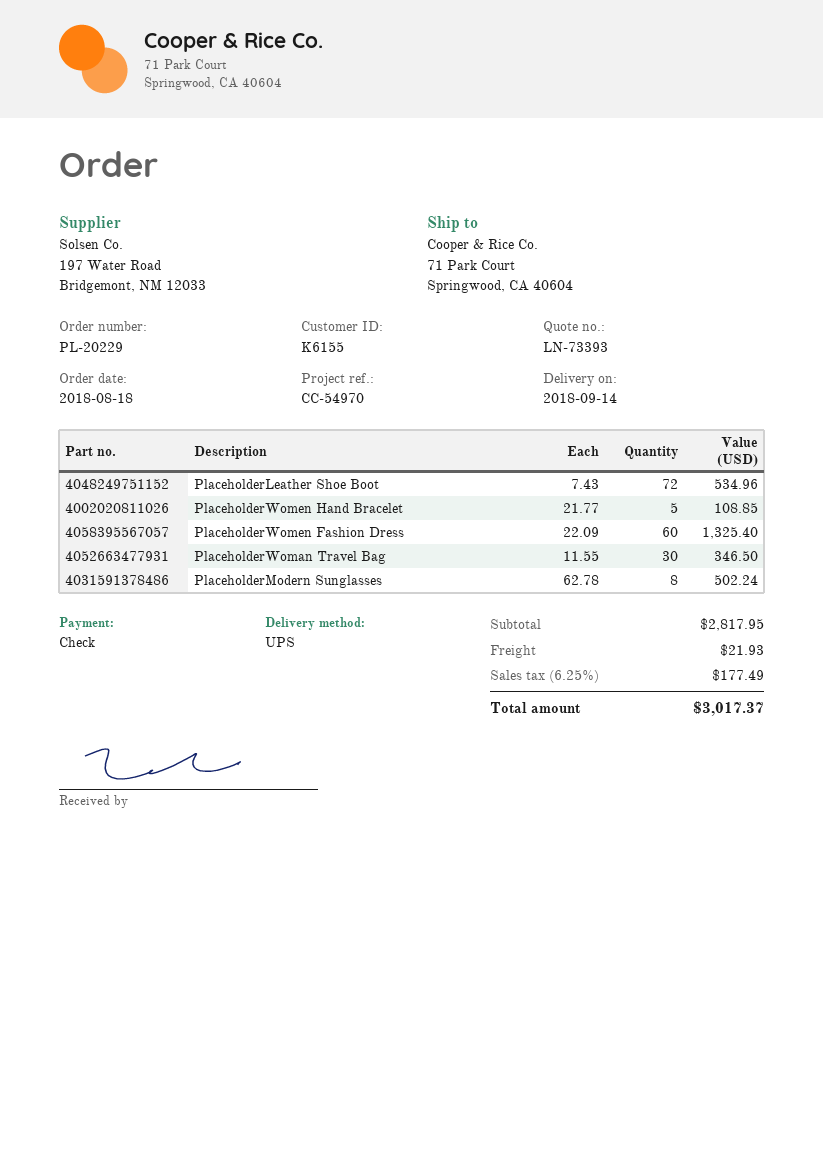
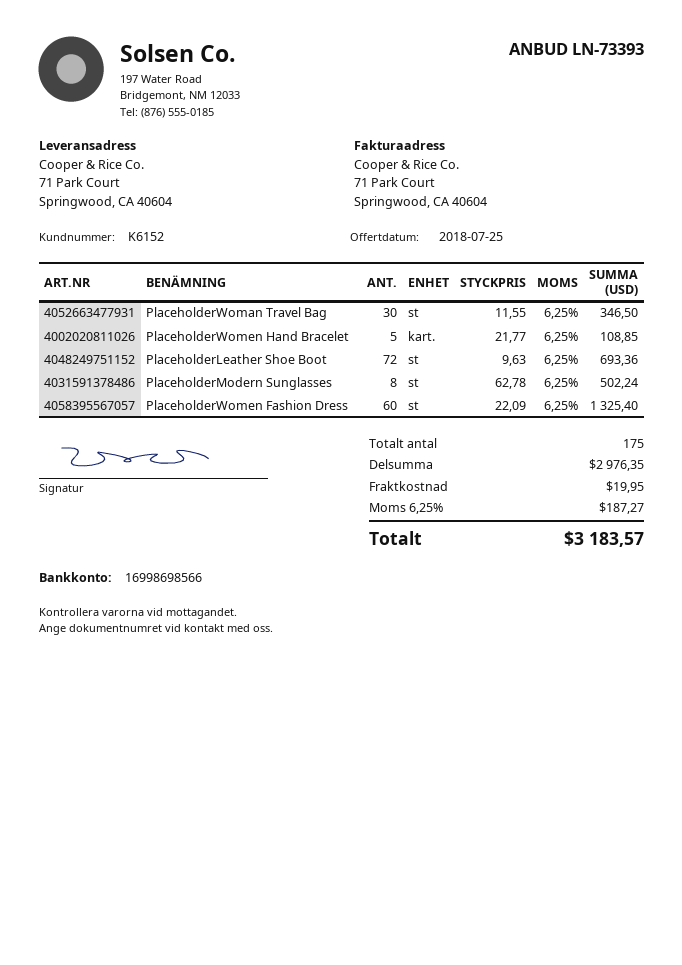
customer number: K6155 -> K6152
PlaceholderLeather Shoe Boot: 72 x 7.43 = 534.96 -> 72 x 9.63 = 693.36
subtotal: 2817.95 -> 2976.35
shipping: 21.93 -> 19.95
tax: 6.25% = 177.49 -> 6.25% = 187.27
total: 3017.37 -> 3183.57

